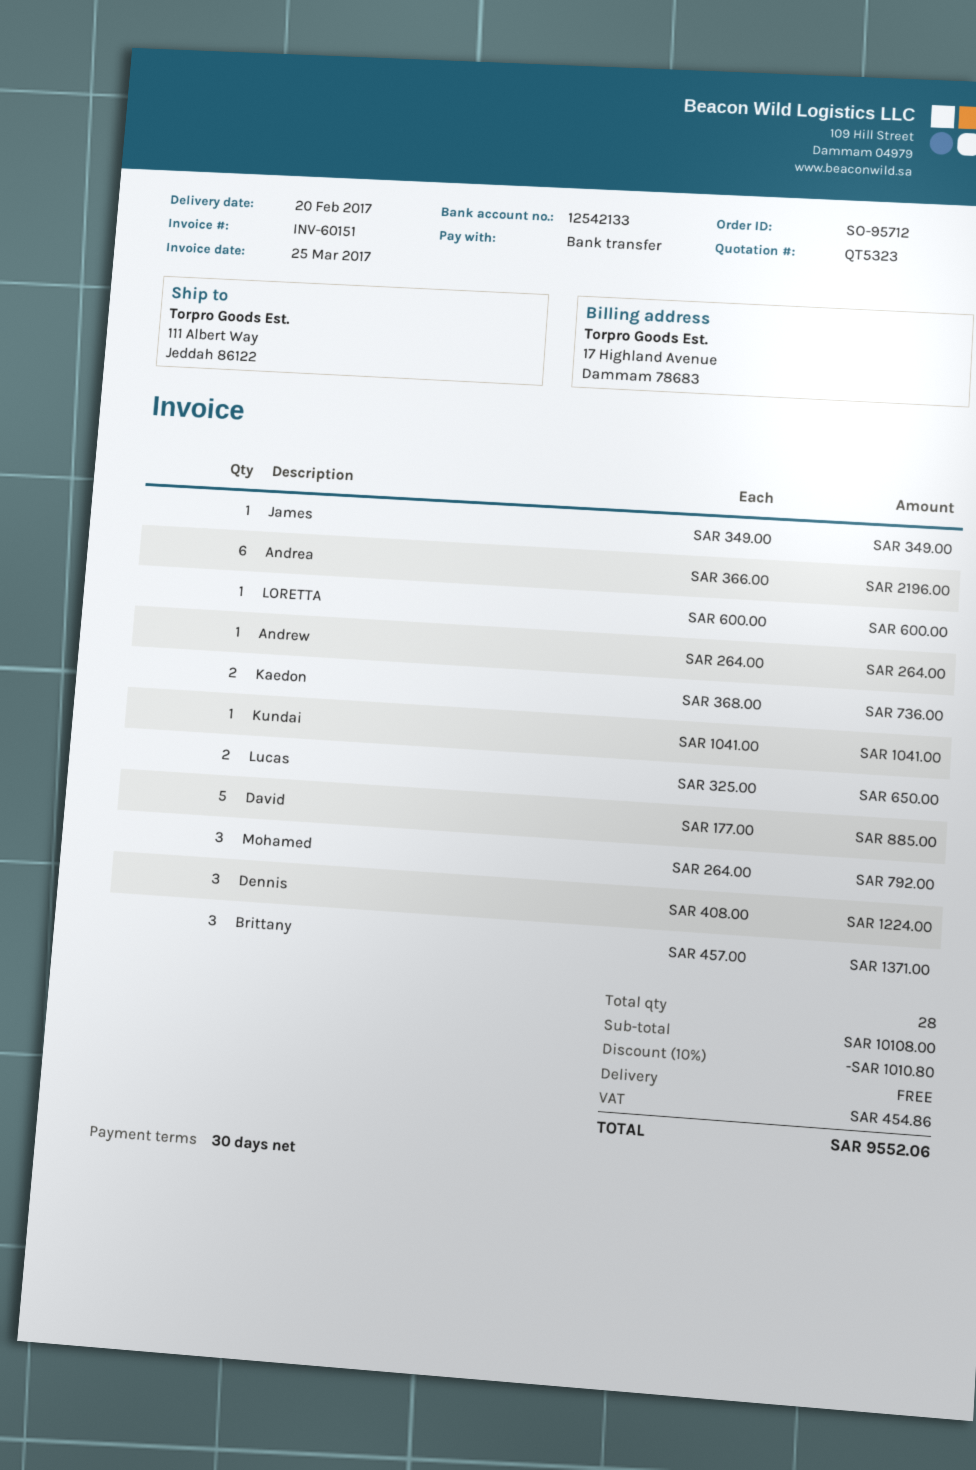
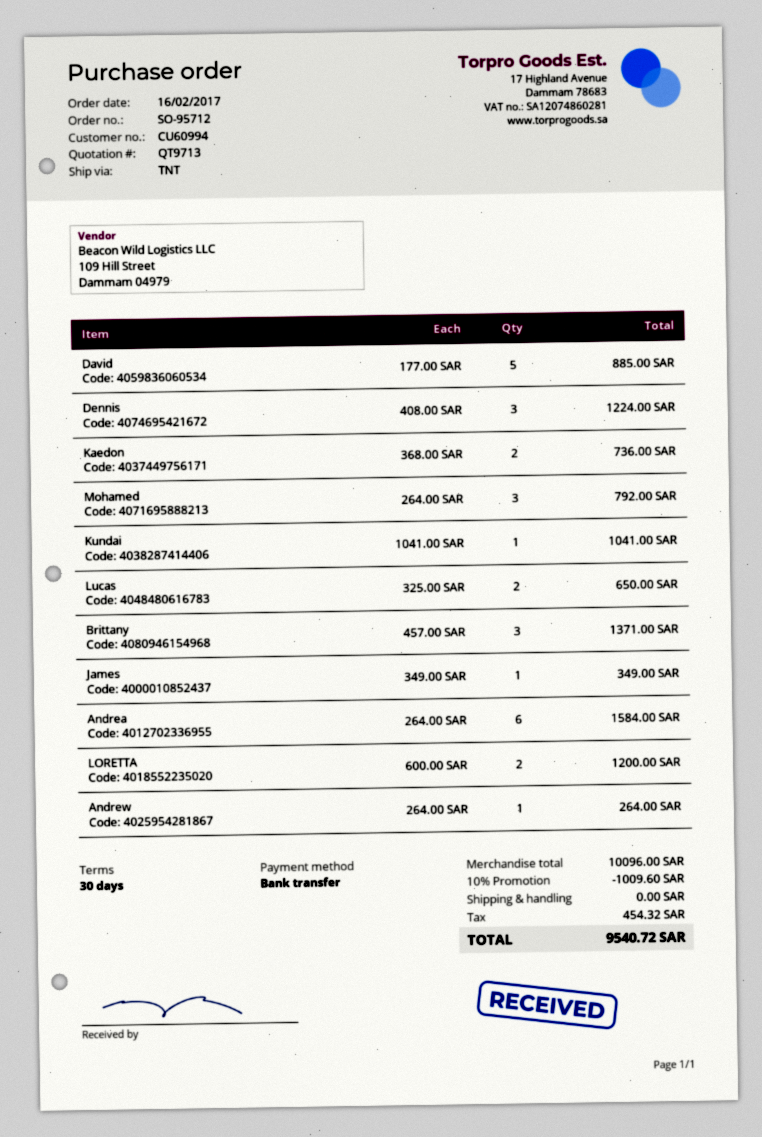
quote number: QT5323 -> QT9713
Andrea: 6 x 366.00 = 2196.00 -> 6 x 264.00 = 1584.00
LORETTA: 1 x 600.00 = 600.00 -> 2 x 600.00 = 1200.00
subtotal: 10108.00 -> 10096.00
discount: 10% = 1010.80 -> 10% = 1009.60
tax: 454.86 -> 454.32
total: 9552.06 -> 9540.72

